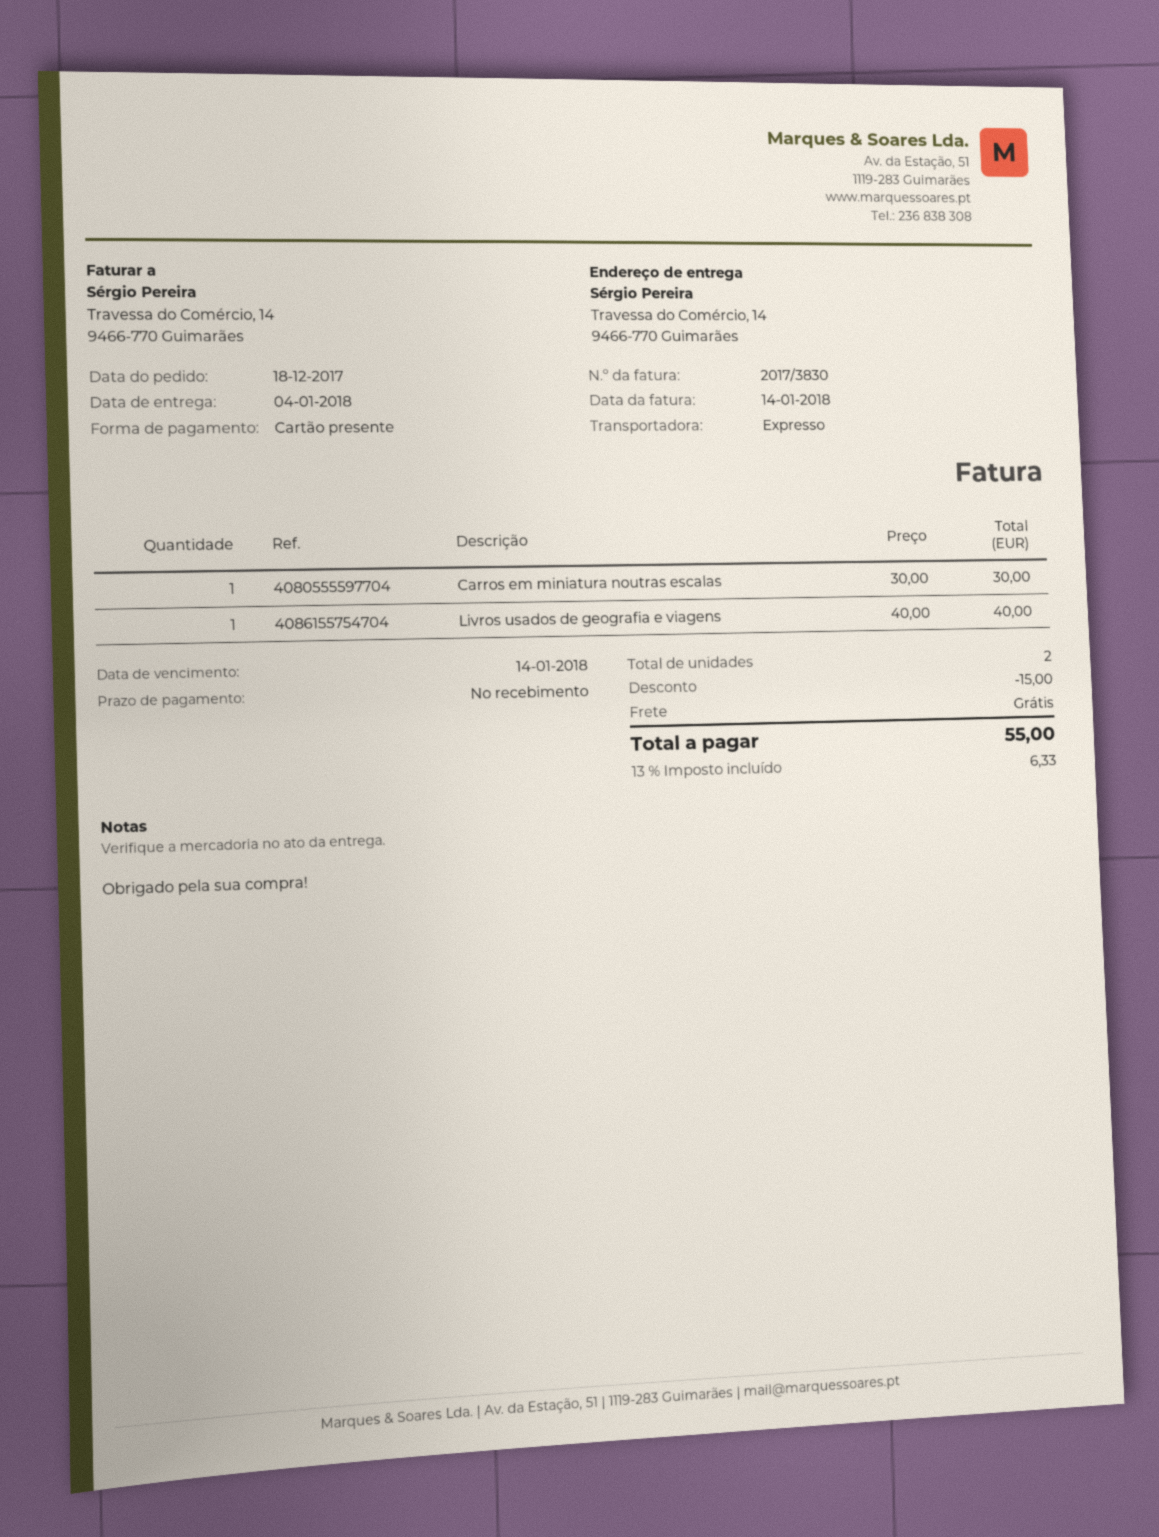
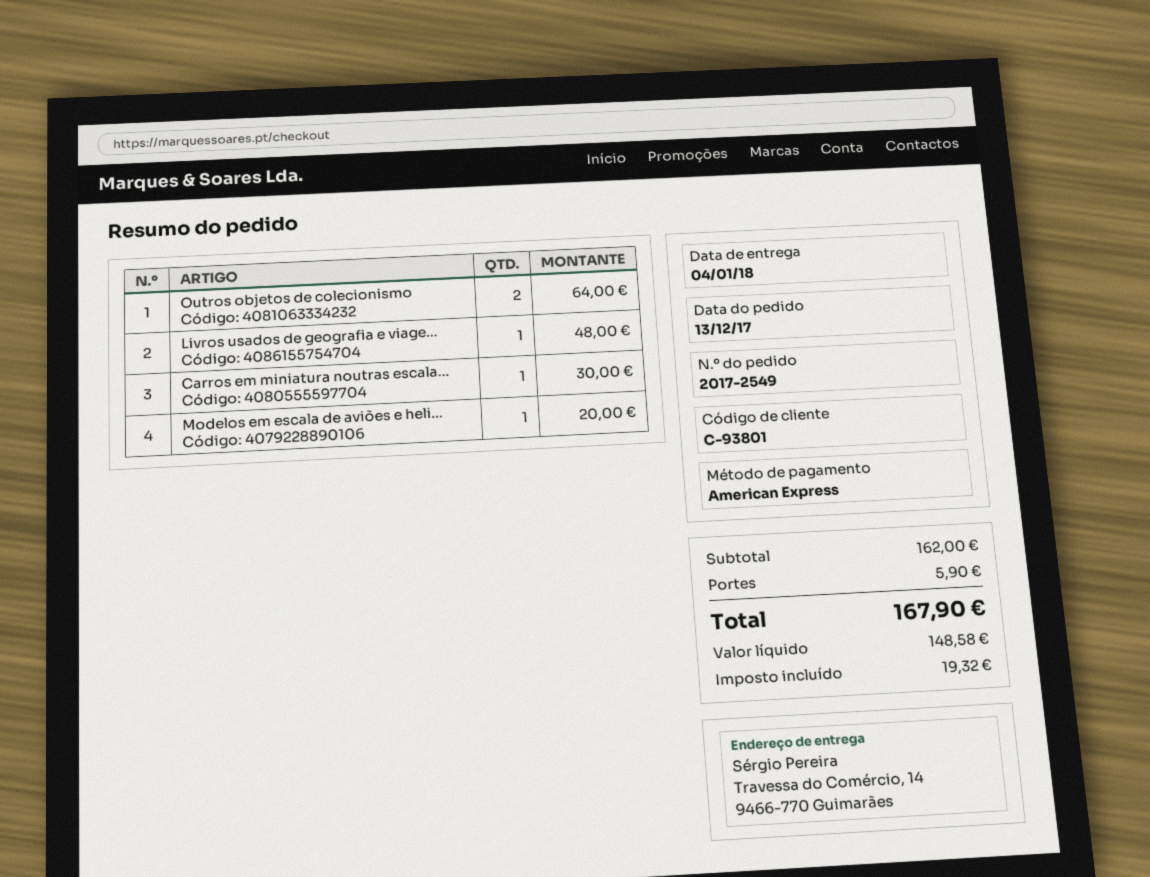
order date: 2017-12-18 -> 2017-12-13
payment method: gift card -> American Express
Livros usados de geografia e viagens: 1 for 40.00 -> 1 for 48.00
Outros objetos de colecionismo: none -> 2 for 64.00
Modelos em escala de aviões e heli...: none -> 1 for 20.00
discount: 15.00 -> none
shipping: 0.00 -> 5.90
tax: 6.33 -> 19.32
total: 55.00 -> 167.90

